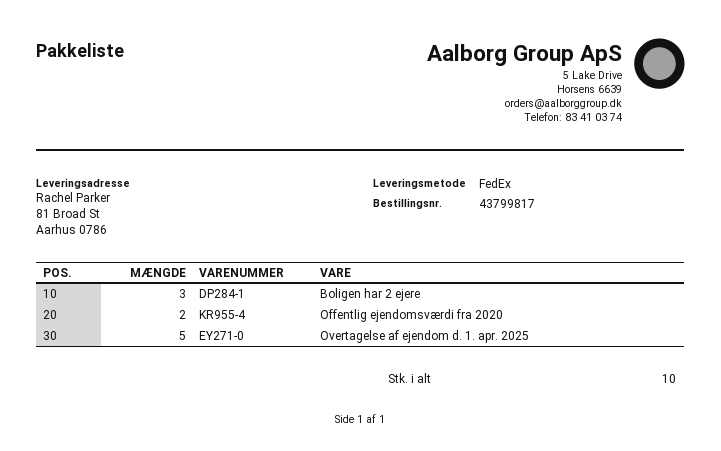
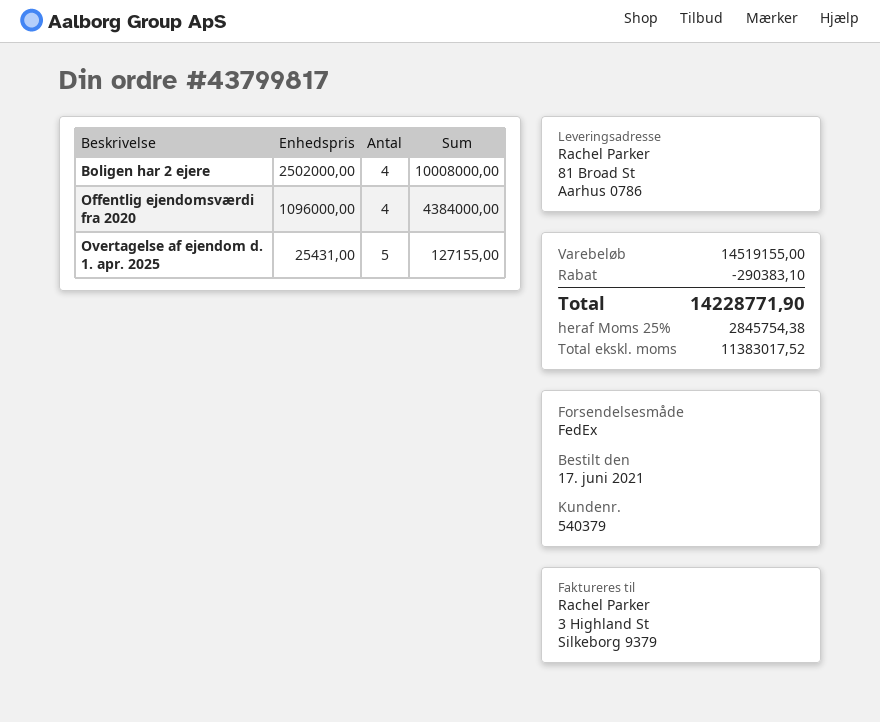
Boligen har 2 ejere: 3 -> 4
Offentlig ejendomsværdi fra 2020: 2 -> 4

